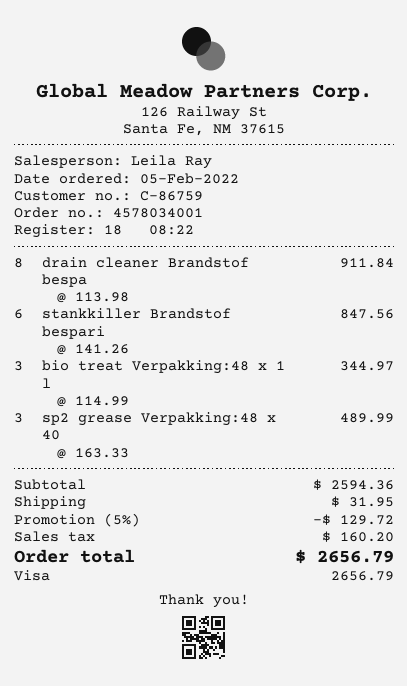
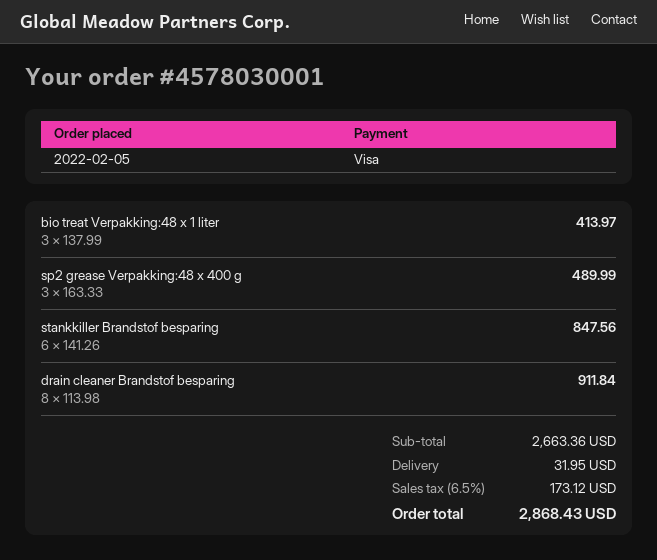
order number: 4578034001 -> 4578030001
bio treat Verpakking:48 x 1 l: 3 x 114.99 = 344.97 -> 3 x 137.99 = 413.97
subtotal: 2594.36 -> 2663.36
discount: 5% = 129.72 -> none
tax: 160.20 -> 173.12
total: 2656.79 -> 2868.43

